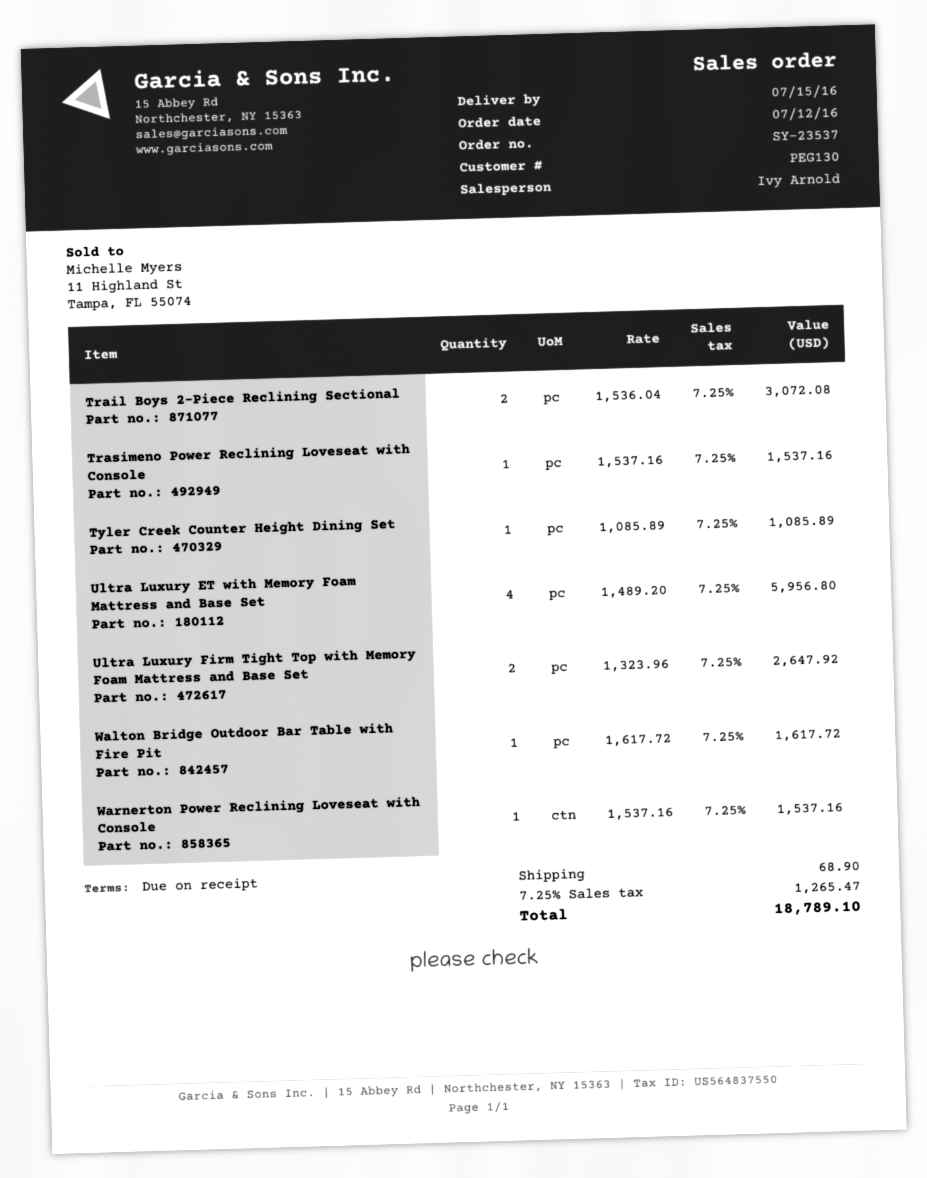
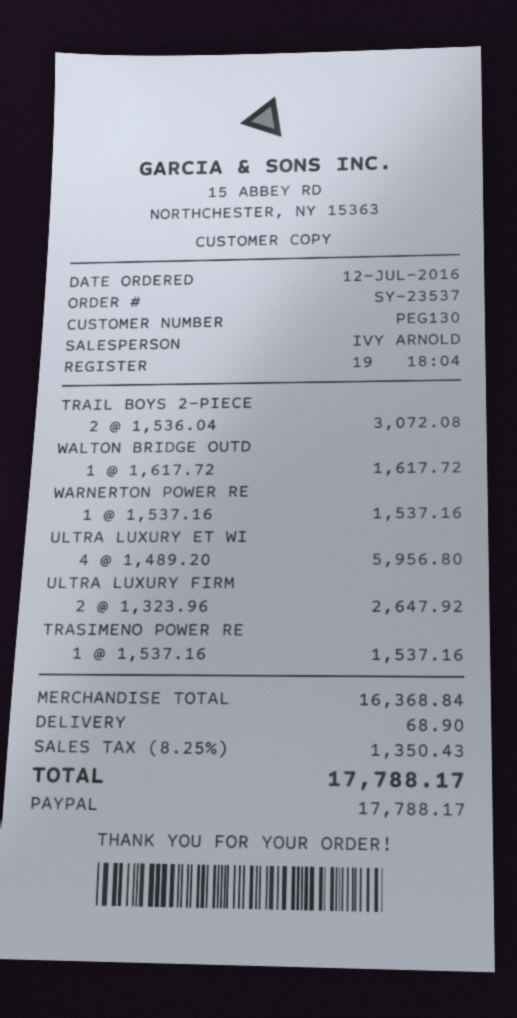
Tyler Creek Counter Height Dining Set: 1 x 1085.89 = 1085.89 -> none
tax: 7.25% = 1265.47 -> 8.25% = 1350.43
total: 18789.10 -> 17788.17

